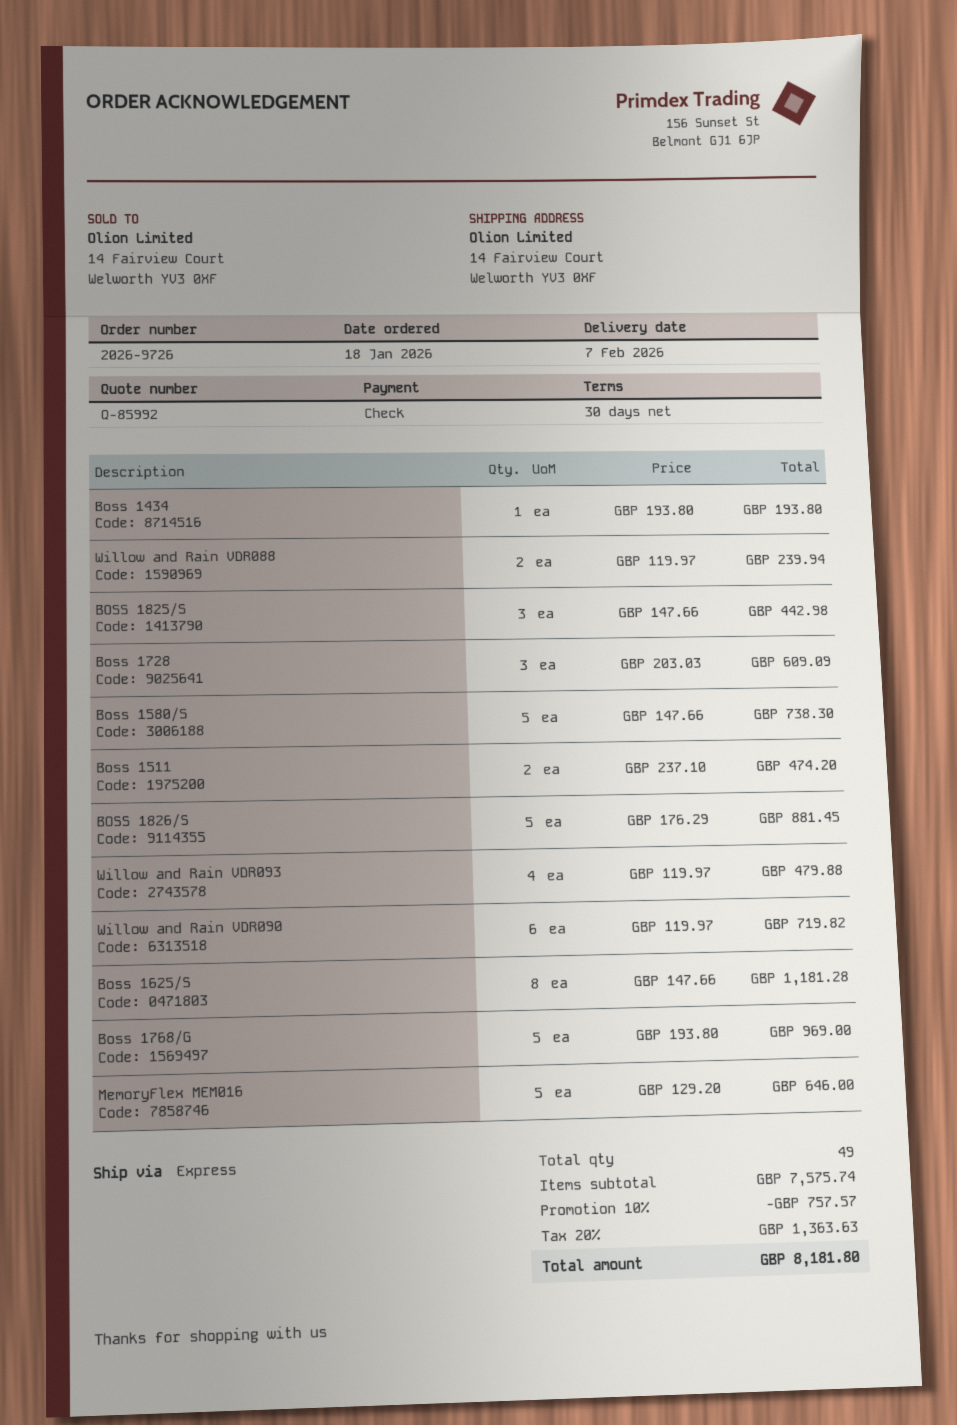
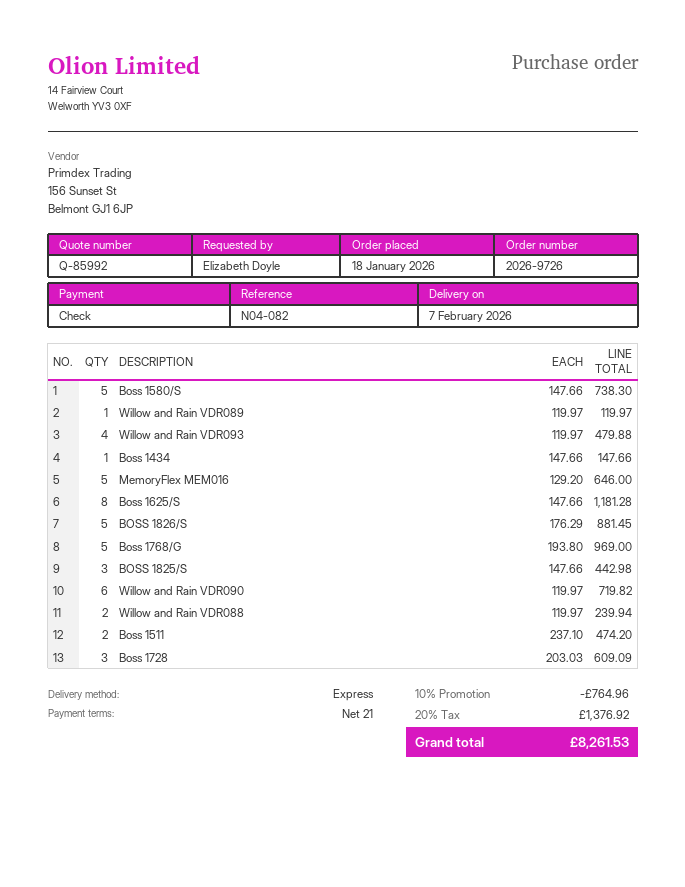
payment terms: 30 days -> 21 days
Boss 1434: 1 x 193.80 = 193.80 -> 1 x 147.66 = 147.66
Willow and Rain VDR089: none -> 1 x 119.97 = 119.97
discount: 10% = 757.57 -> 10% = 764.96
tax: 20% = 1363.63 -> 20% = 1376.92
total: 8181.80 -> 8261.53

